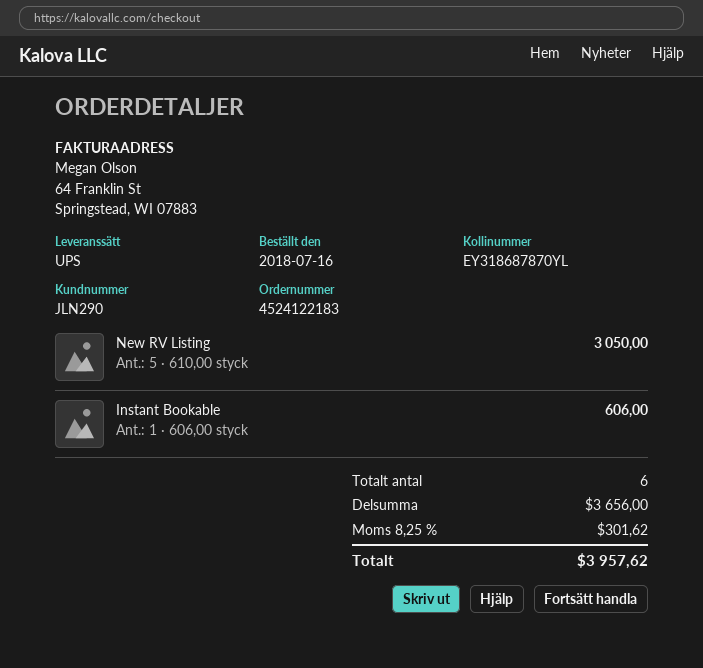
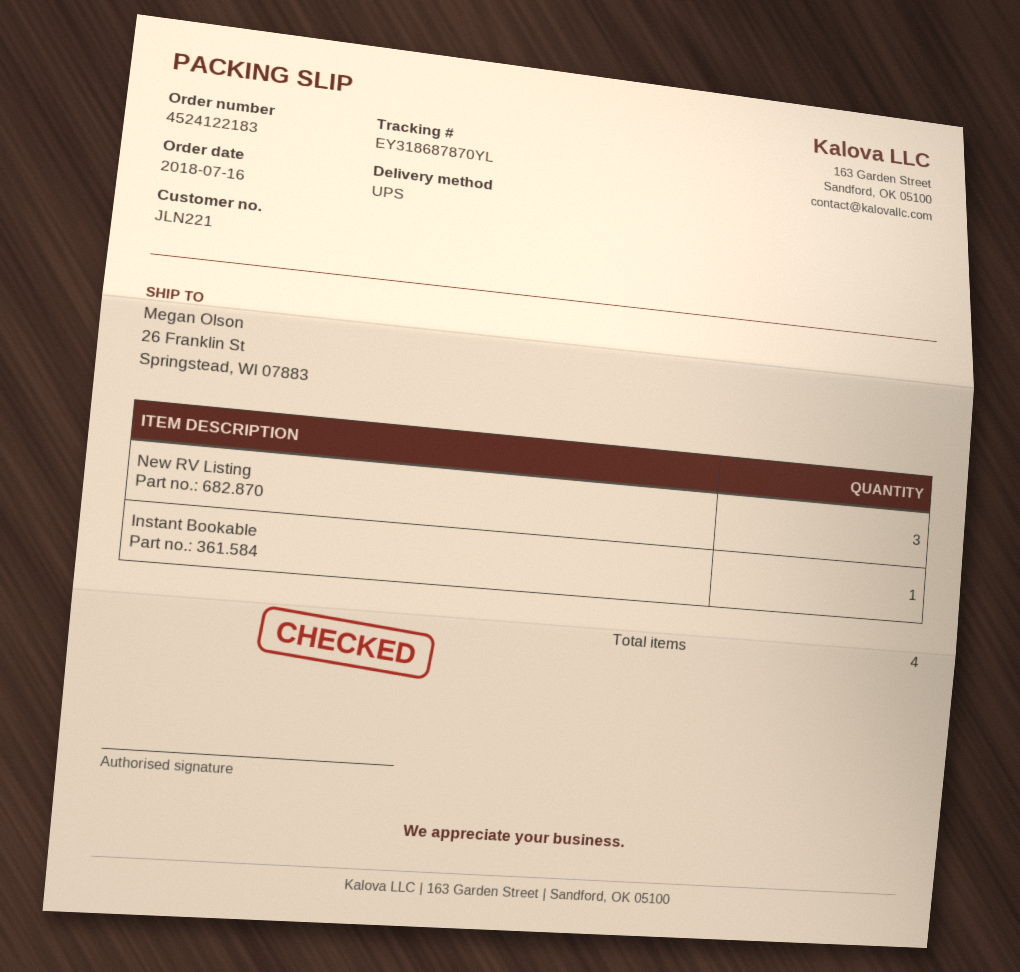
customer number: JLN290 -> JLN221
New RV Listing: 5 -> 3
total quantity: 6 -> 4

